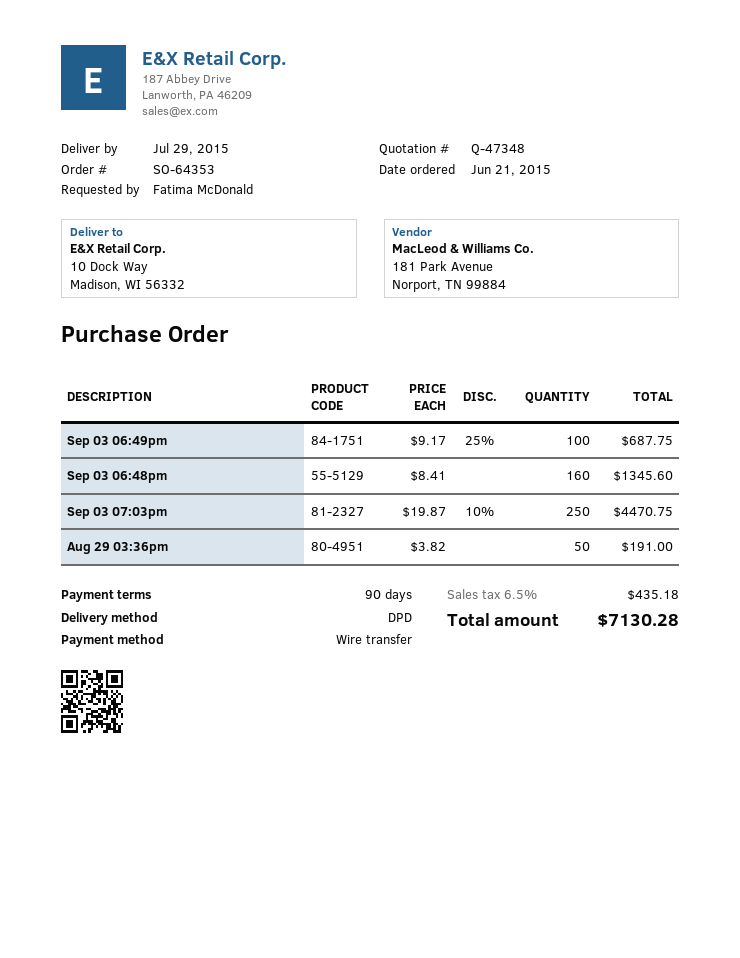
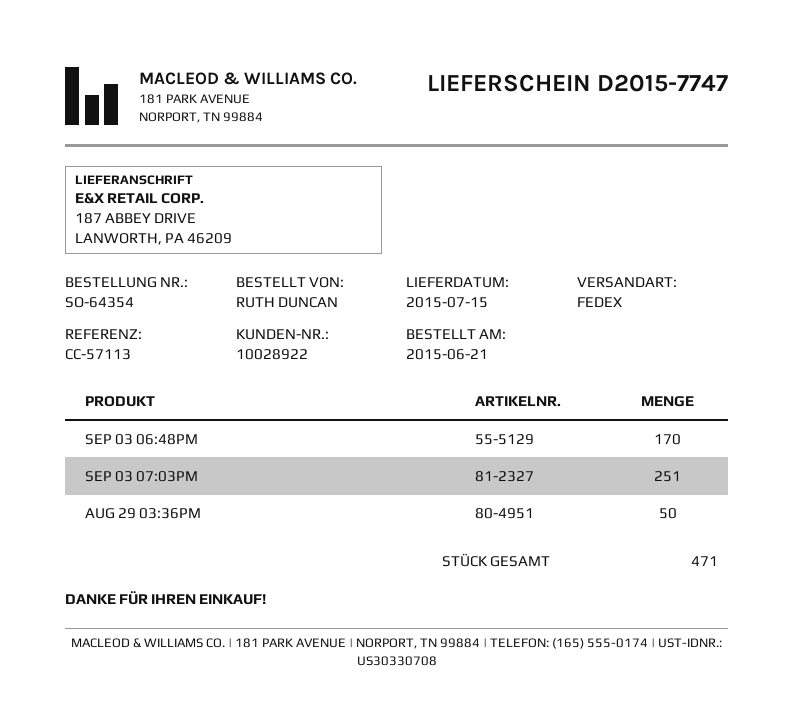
order number: SO-64353 -> SO-64354
delivery date: 2015-07-29 -> 2015-07-15
ordered by: Fatima McDonald -> RUTH DUNCAN
shipping method: DPD -> FedEx
ship to: 10 Dock Way, Madison, WI 56332 -> 187 ABBEY DRIVE, LANWORTH, PA 46209
Sep 03 06:49pm: 100 -> none
Sep 03 06:48pm: 160 -> 170
Sep 03 07:03pm: 250 -> 251

